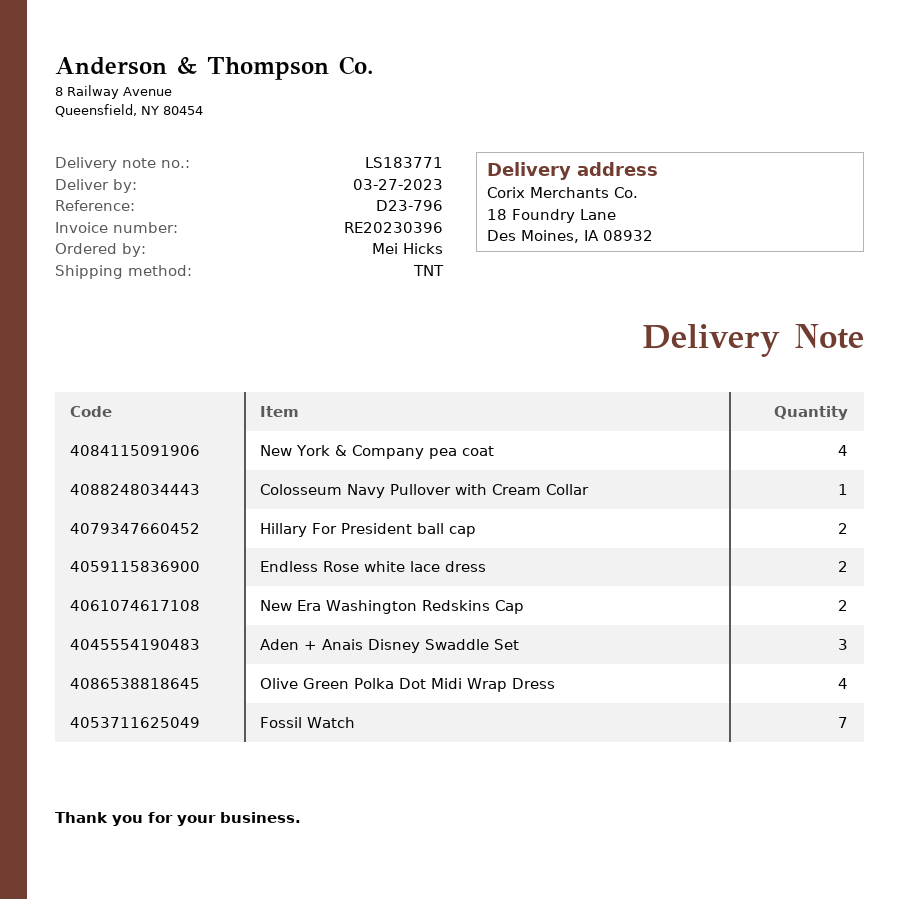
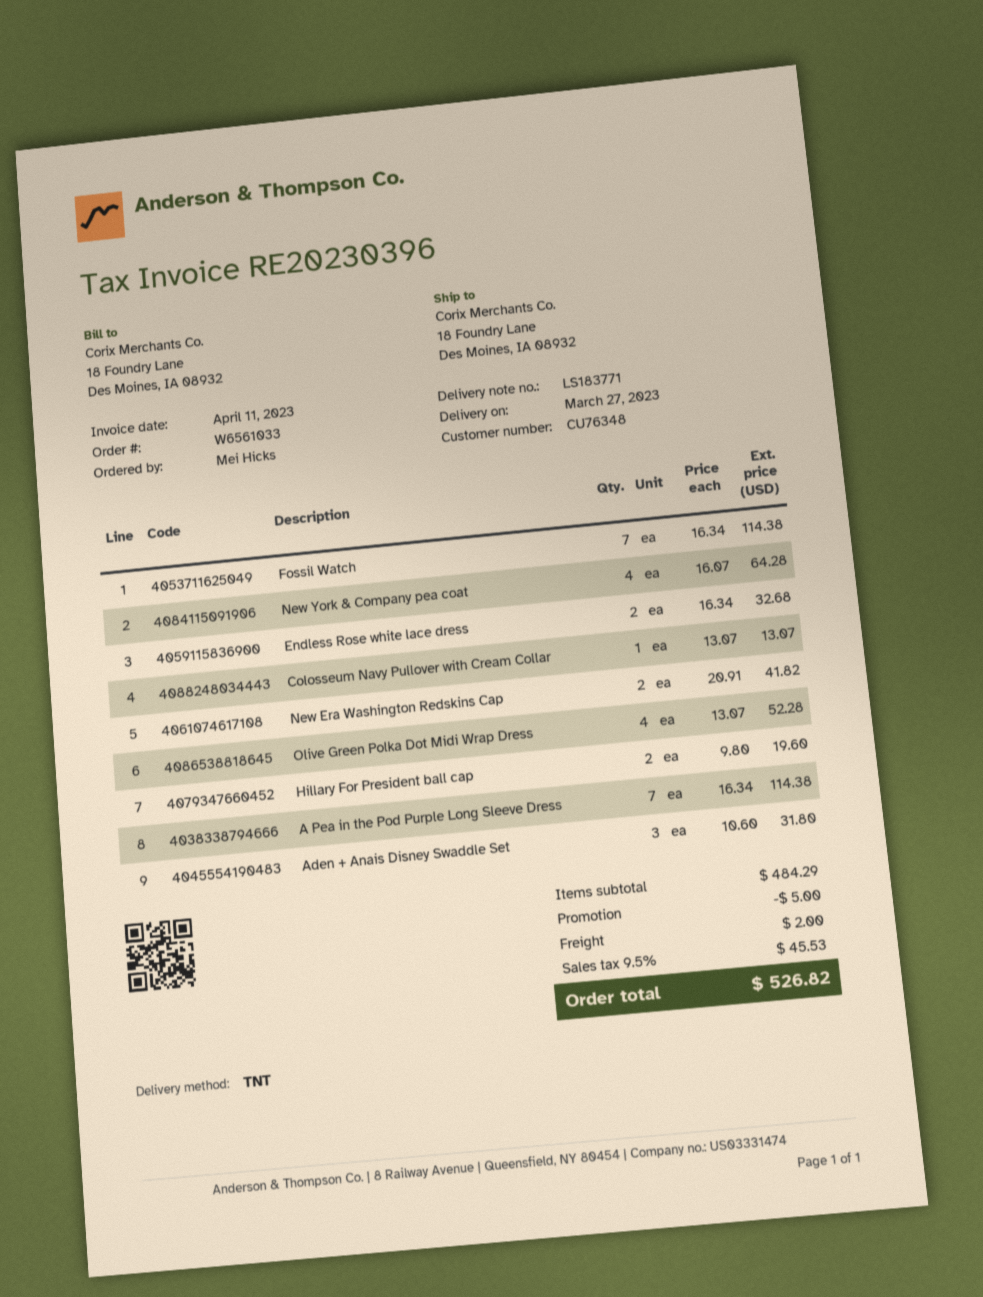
A Pea in the Pod Purple Long Sleeve Dress: none -> 7

